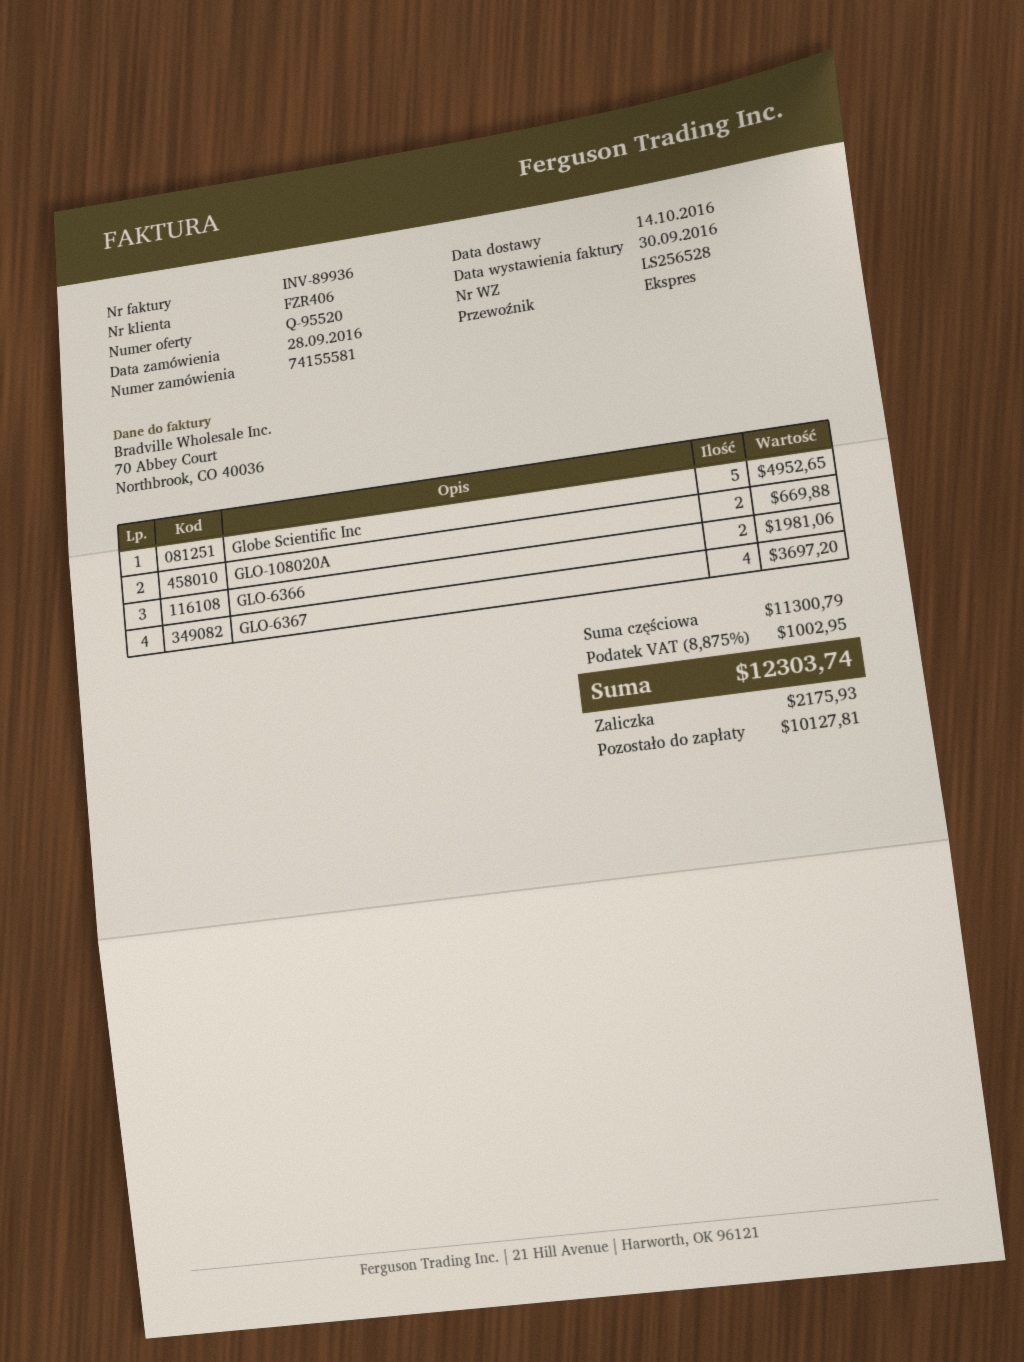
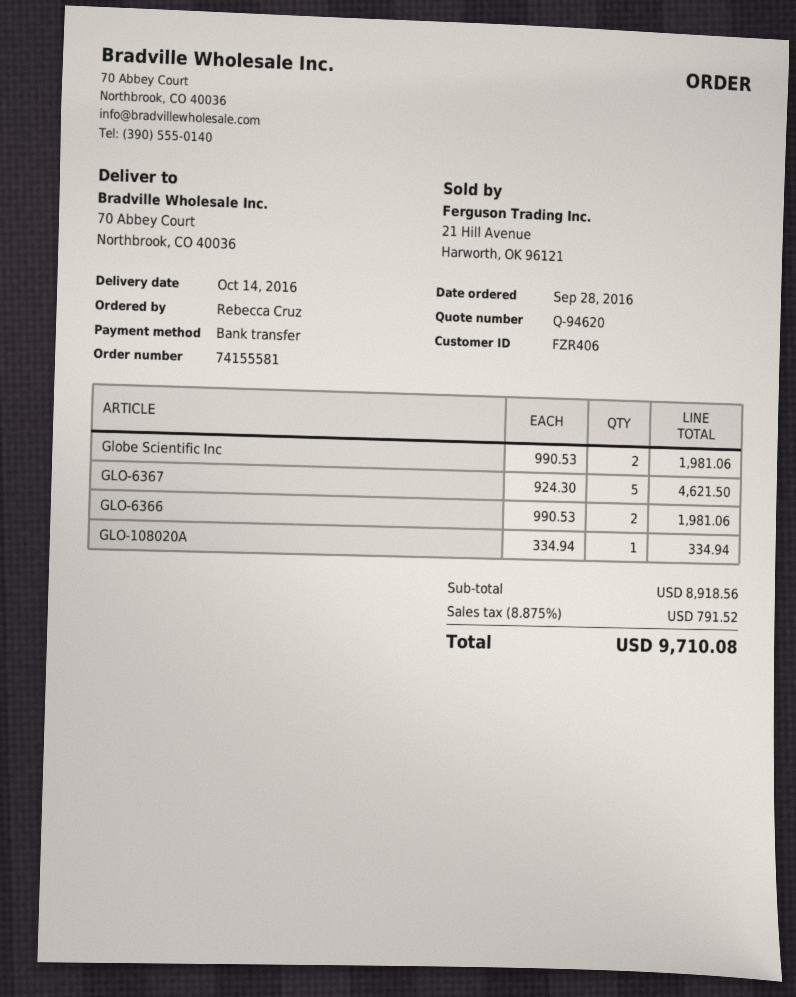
quote number: Q-95520 -> Q-94620
Globe Scientific Inc: 5 for 4952.65 -> 2 for 1981.06
GLO-108020A: 2 for 669.88 -> 1 for 334.94
GLO-6367: 4 for 3697.20 -> 5 for 4621.50
subtotal: 11300.79 -> 8918.56
tax: 8.875% = 1002.95 -> 8.875% = 791.52
total: 12303.74 -> 9710.08

